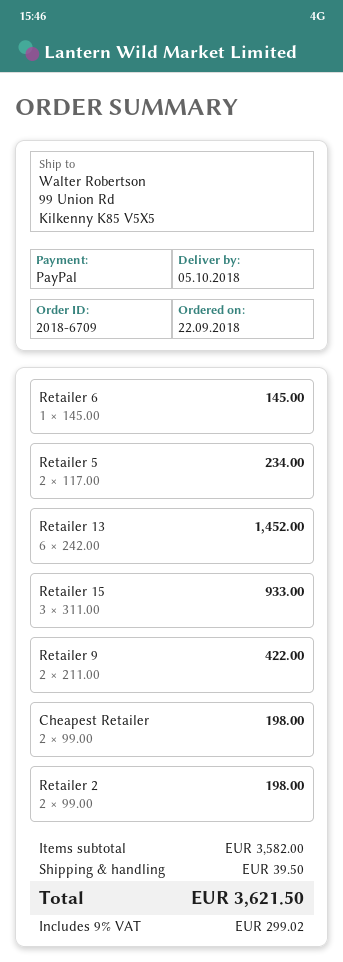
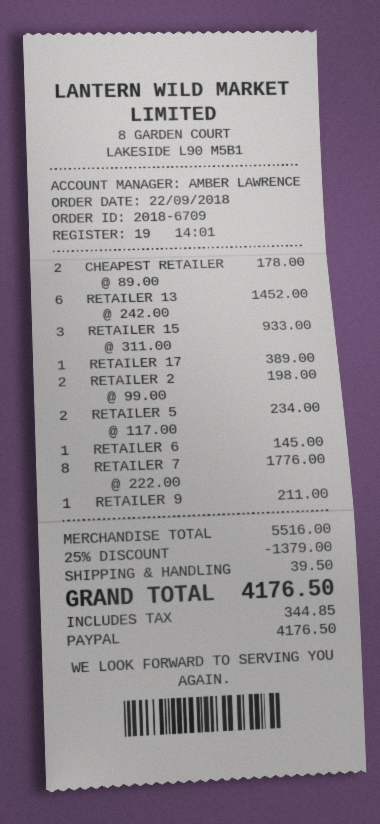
Retailer 9: 2 x 211.00 = 422.00 -> 1 x 211.00 = 211.00
Cheapest Retailer: 2 x 99.00 = 198.00 -> 2 x 89.00 = 178.00
RETAILER 17: none -> 1 x 389.00 = 389.00
RETAILER 7: none -> 8 x 222.00 = 1776.00
subtotal: 3582.00 -> 5516.00
discount: none -> 25% = 1379.00
tax: 299.02 -> 344.85
total: 3621.50 -> 4176.50

